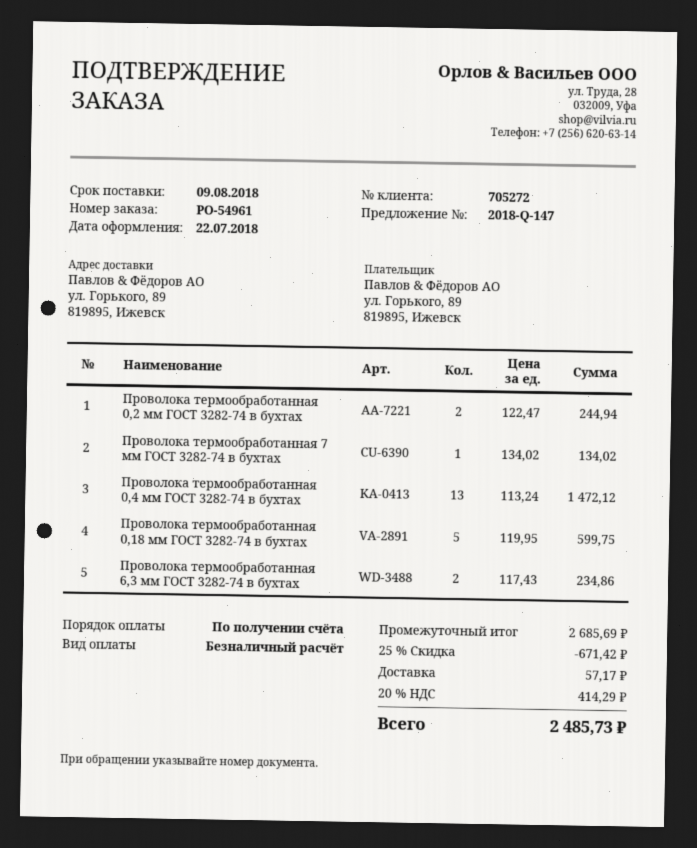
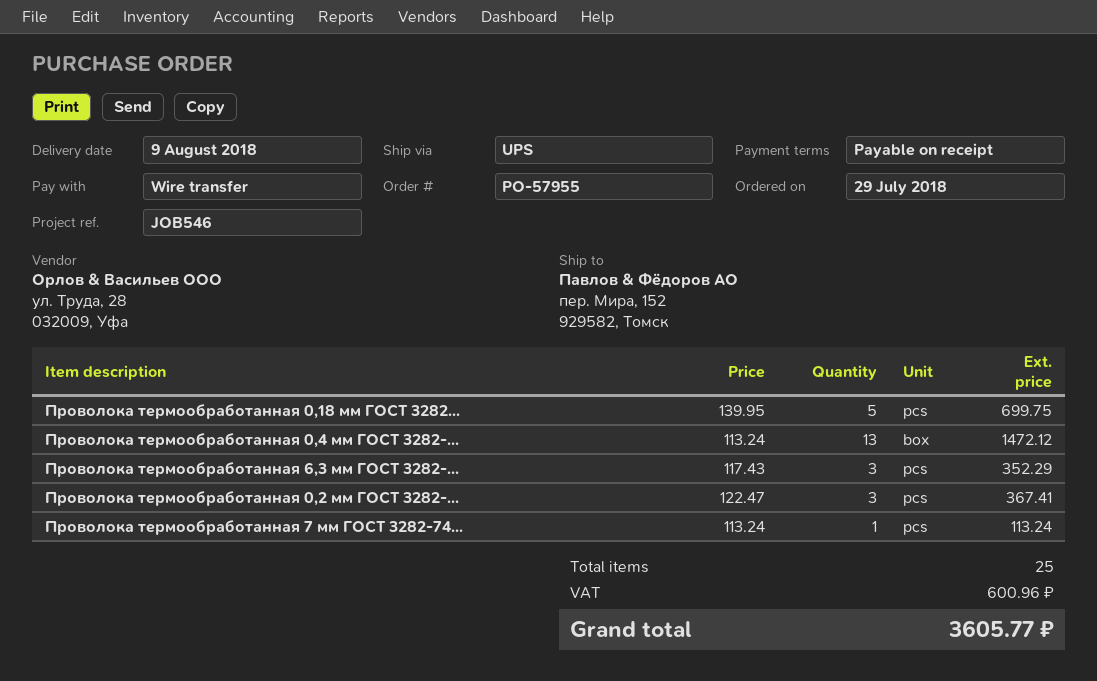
order number: PO-54961 -> PO-57955
order date: 2018-07-22 -> 2018-07-29
ship to: ул. Горького, 89, 819895, Ижевск -> пер. Мира, 152, 929582, Томск
Проволока термообработанная 0,2 мм ГОСТ 3282-74 в бухтах: 2 x 122.47 = 244.94 -> 3 x 122.47 = 367.41
Проволока термообработанная 7 мм ГОСТ 3282-74 в бухтах: 1 x 134.02 = 134.02 -> 1 x 113.24 = 113.24
Проволока термообработанная 0,18 мм ГОСТ 3282-74 в бухтах: 5 x 119.95 = 599.75 -> 5 x 139.95 = 699.75
Проволока термообработанная 6,3 мм ГОСТ 3282-74 в бухтах: 2 x 117.43 = 234.86 -> 3 x 117.43 = 352.29
discount: 25% = 671.42 -> none
shipping: 57.17 -> none
tax: 414.29 -> 600.96
total: 2485.73 -> 3605.77

